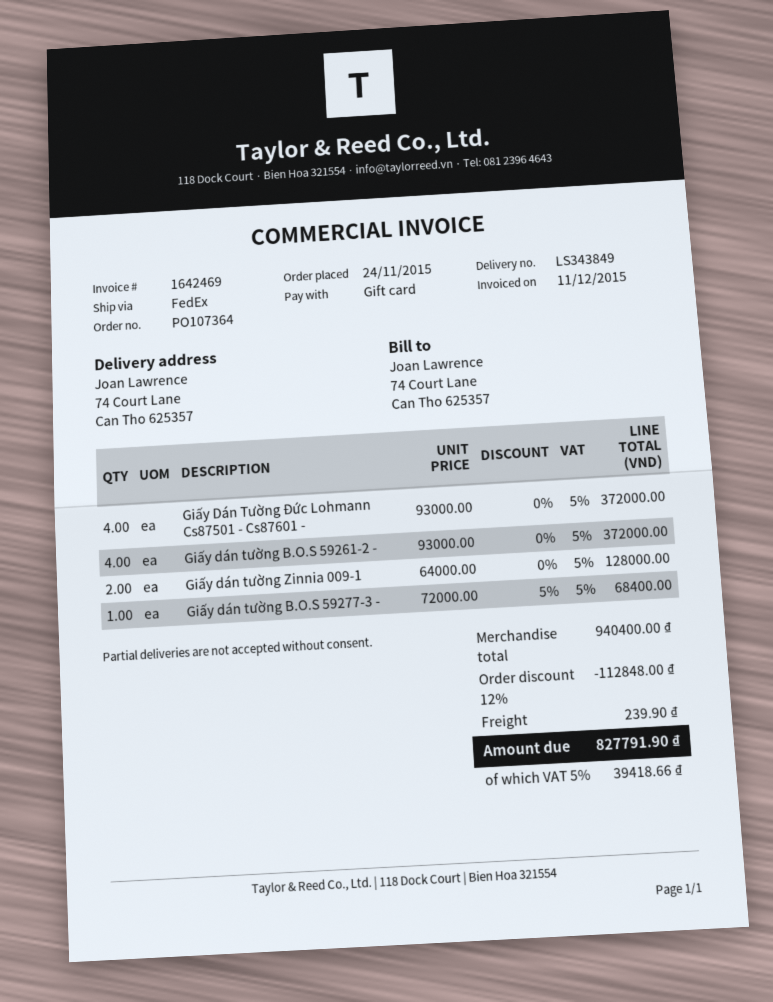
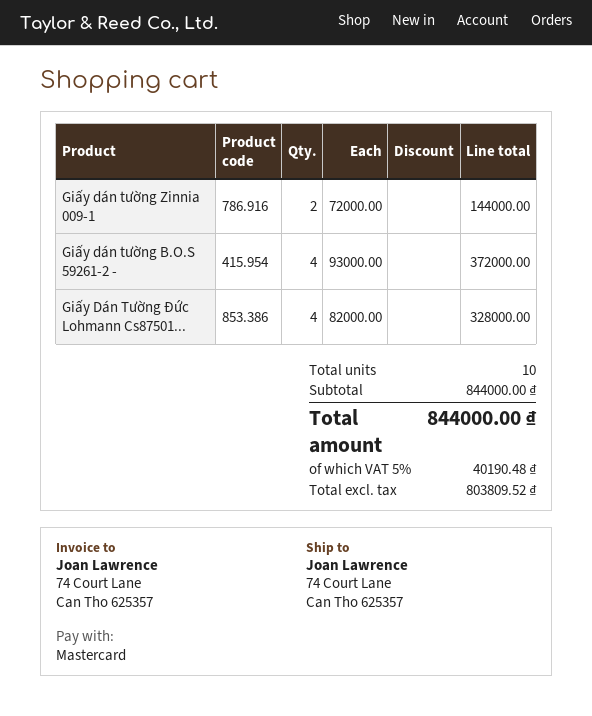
payment method: gift card -> Mastercard
Giấy Dán Tường Đức Lohmann Cs87501 - Cs87601 -: 4 x 93000.00 = 372000.00 -> 4 x 82000.00 = 328000.00
Giấy dán tường Zinnia 009-1: 2 x 64000.00 = 128000.00 -> 2 x 72000.00 = 144000.00
Giấy dán tường B.O.S 59277-3 -: 1 x 72000.00 - 5% = 68400.00 -> none
subtotal: 940400.00 -> 844000.00
discount: 12% = 112848.00 -> none
shipping: 239.90 -> none
tax: 5% = 39418.66 -> 5% = 40190.48
total: 827791.90 -> 844000.00

